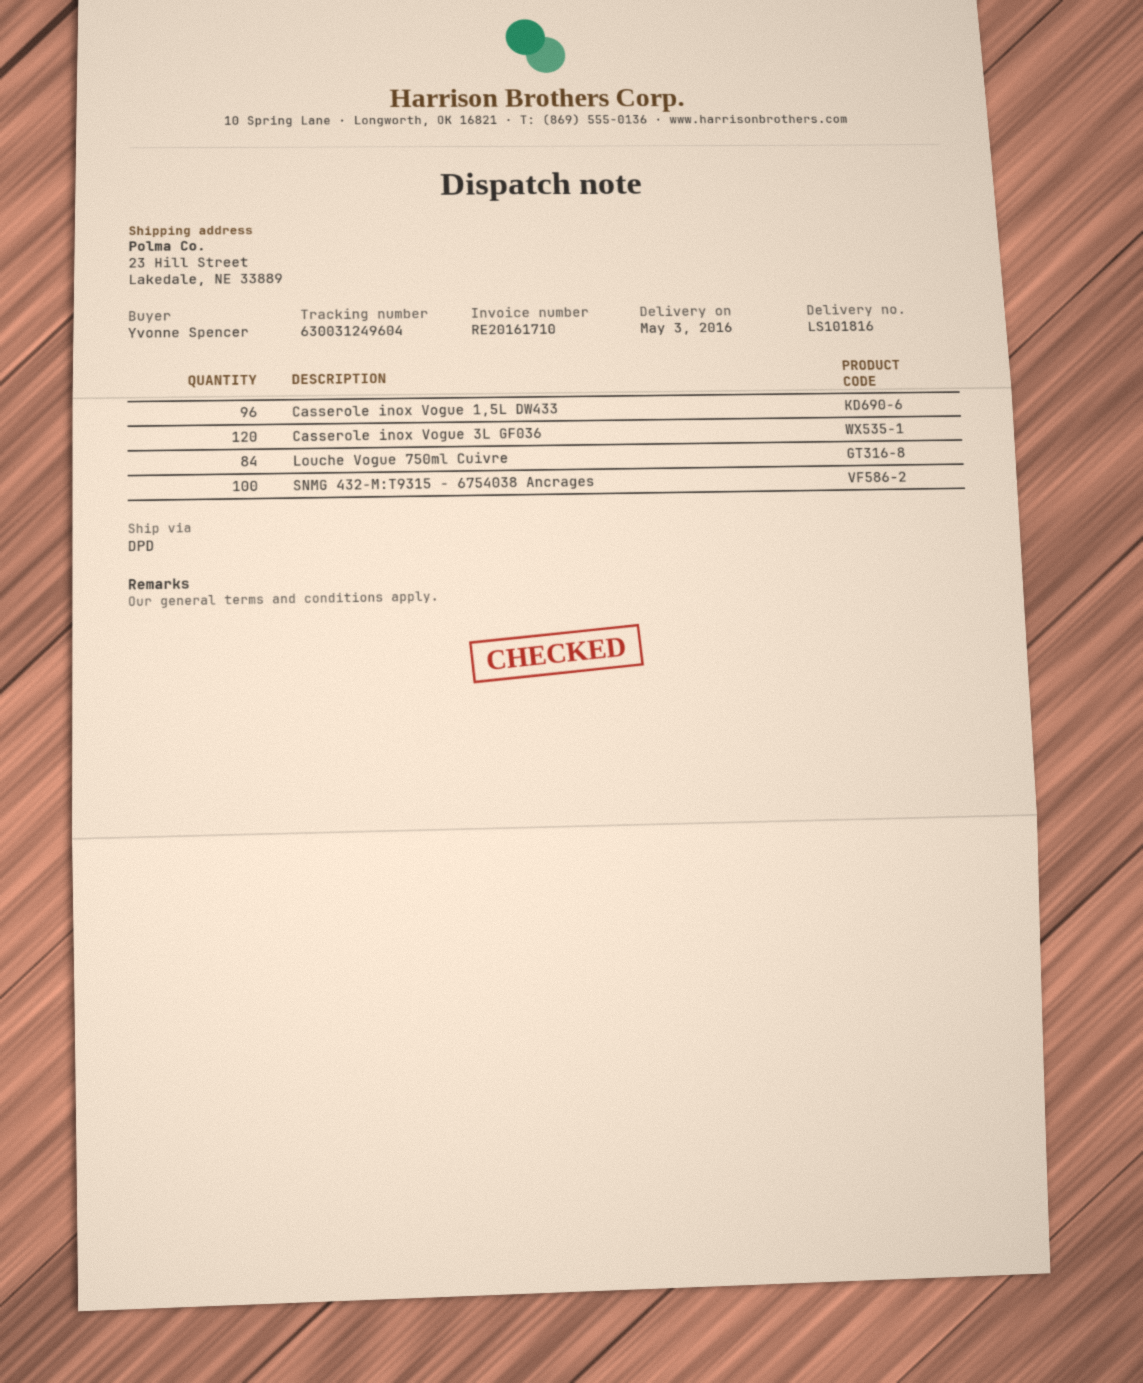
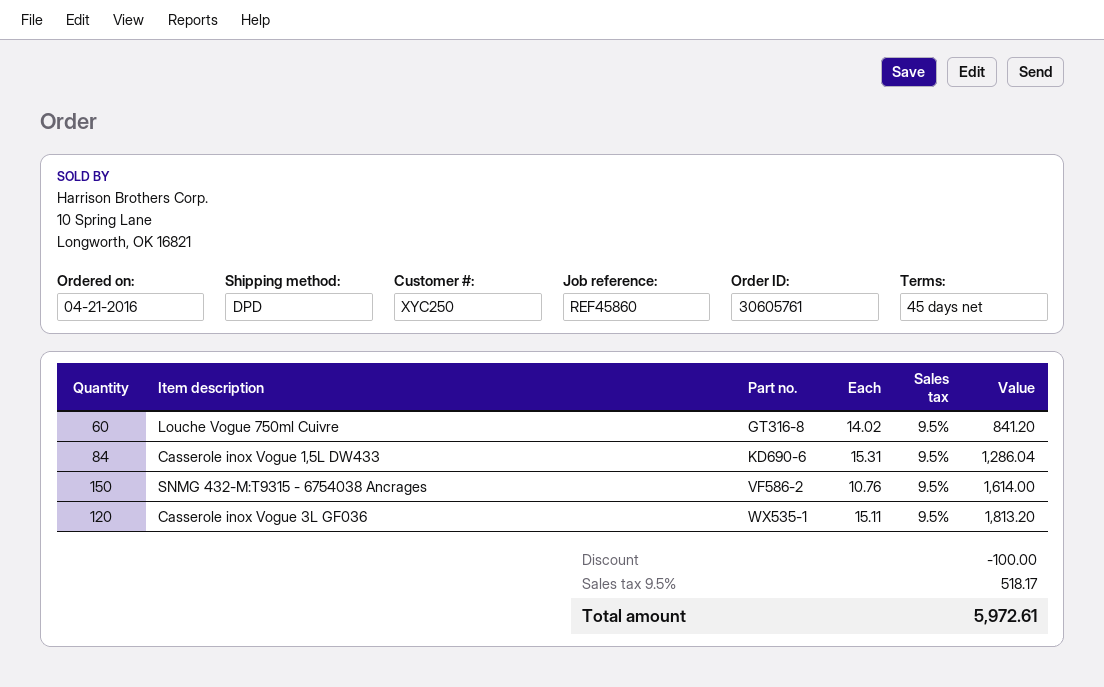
Casserole inox Vogue 1,5L DW433: 96 -> 84
Louche Vogue 750ml Cuivre: 84 -> 60
SNMG 432-M:T9315 - 6754038 Ancrages: 100 -> 150

